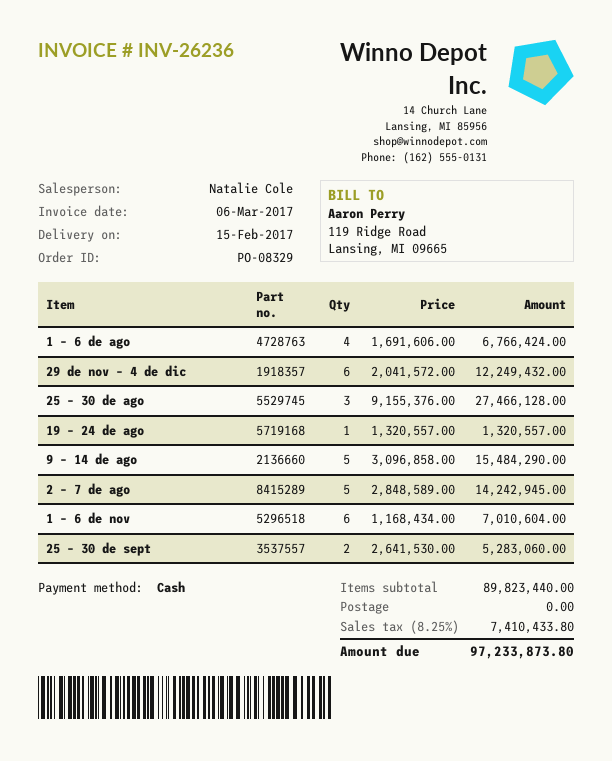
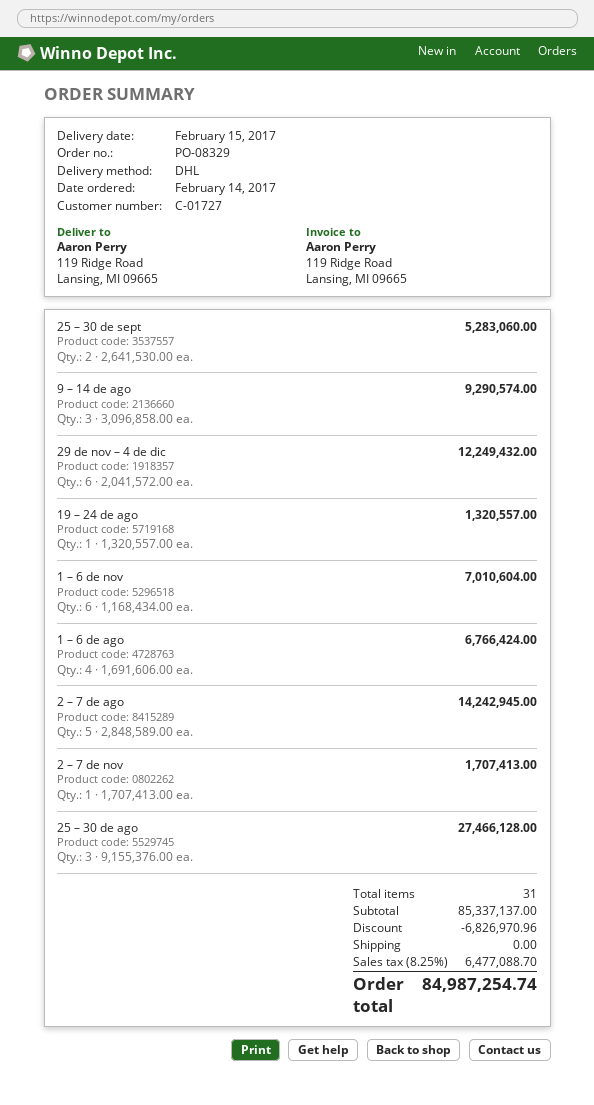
9 – 14 de ago: 5 x 3096858.00 = 15484290.00 -> 3 x 3096858.00 = 9290574.00
2 – 7 de nov: none -> 1 x 1707413.00 = 1707413.00
subtotal: 89823440.00 -> 85337137.00
discount: none -> 6826970.96
tax: 8.25% = 7410433.80 -> 8.25% = 6477088.70
total: 97233873.80 -> 84987254.74

